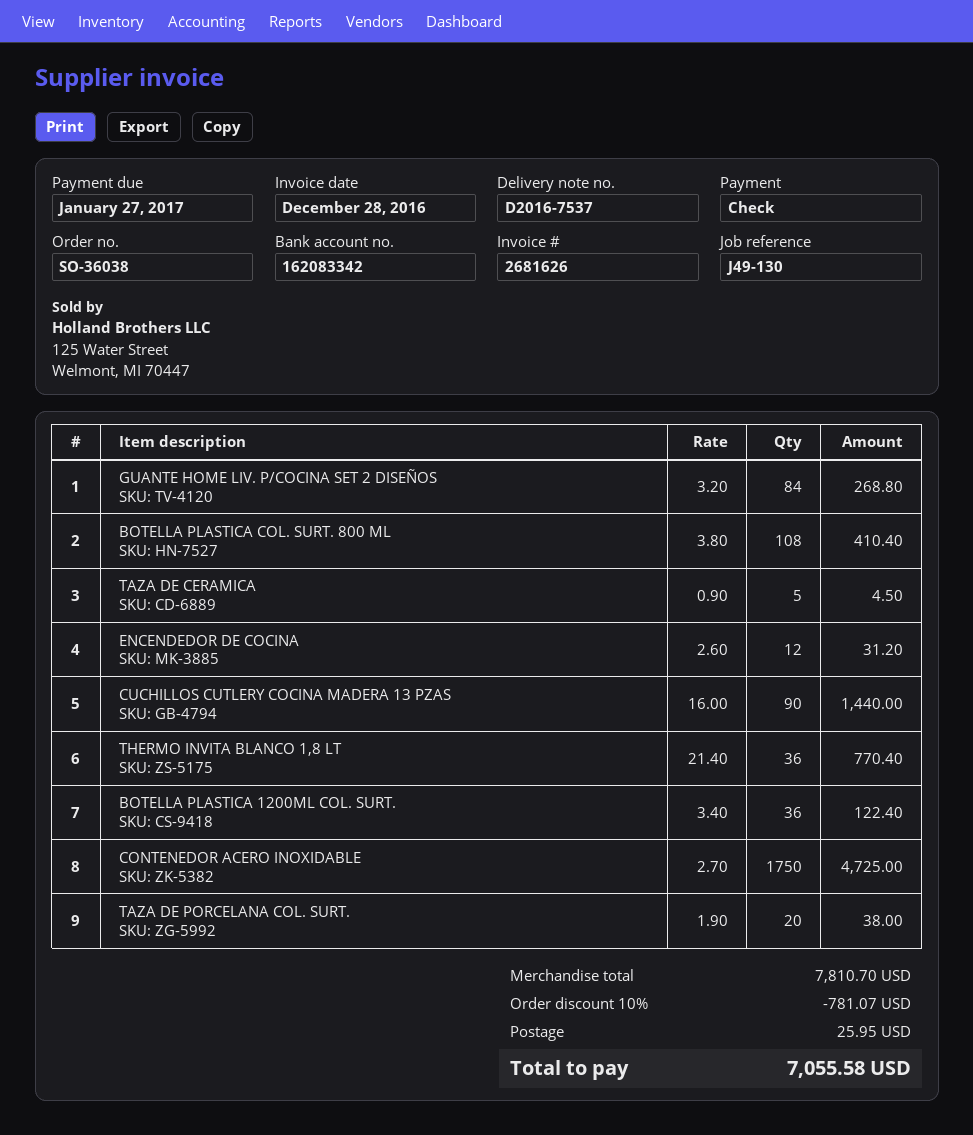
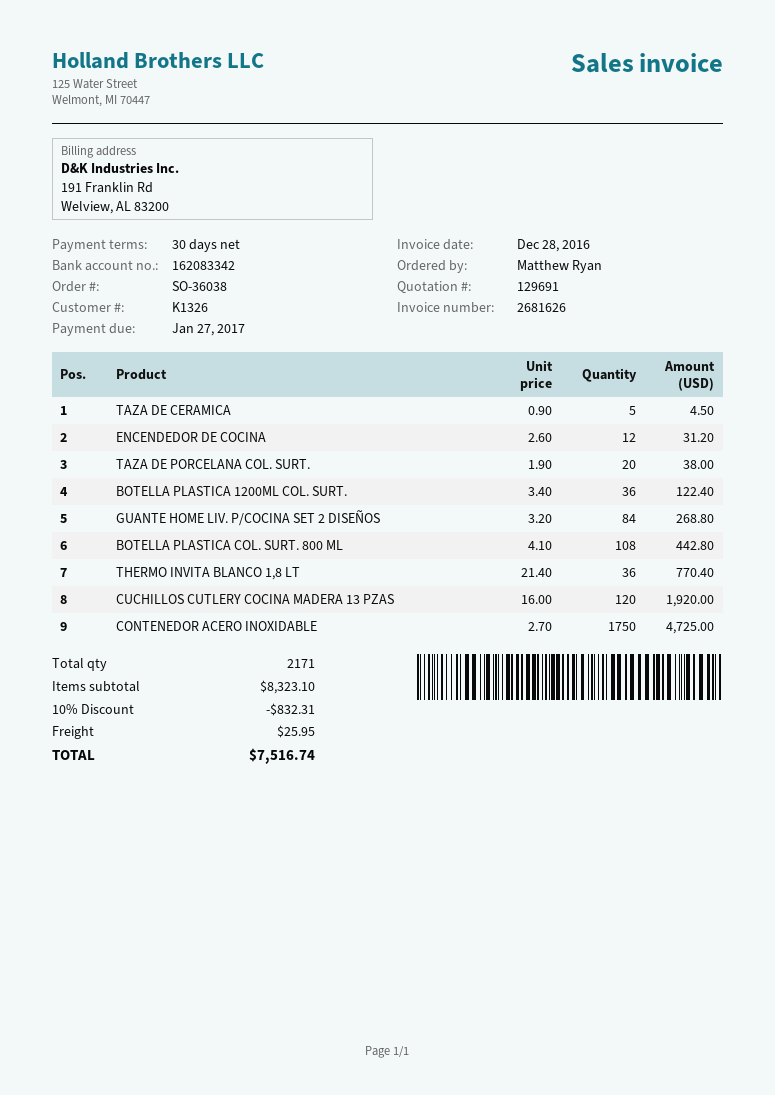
BOTELLA PLASTICA COL. SURT. 800 ML: 108 x 3.80 = 410.40 -> 108 x 4.10 = 442.80
CUCHILLOS CUTLERY COCINA MADERA 13 PZAS: 90 x 16.00 = 1440.00 -> 120 x 16.00 = 1920.00
subtotal: 7810.70 -> 8323.10
discount: 10% = 781.07 -> 10% = 832.31
total: 7055.58 -> 7516.74

